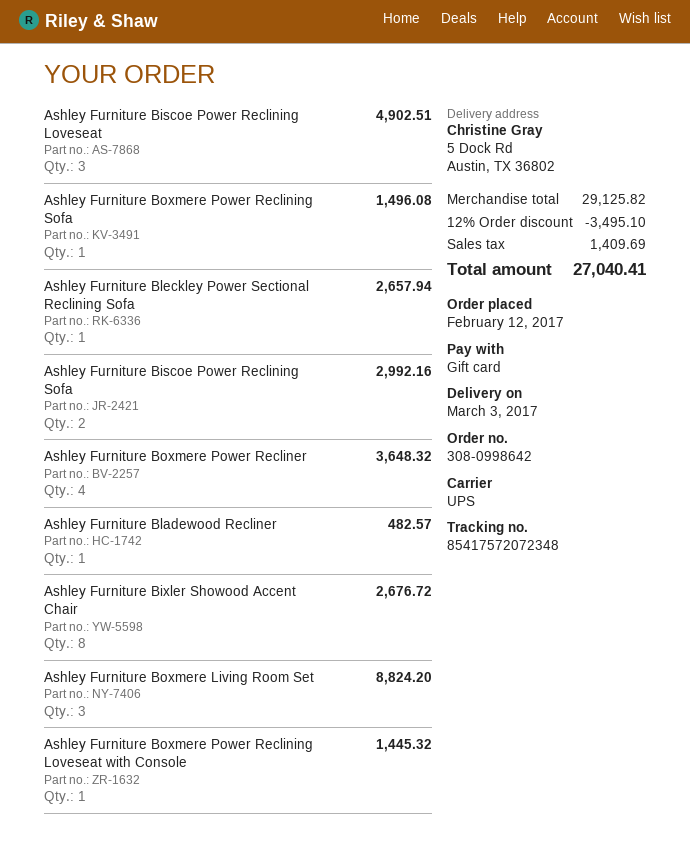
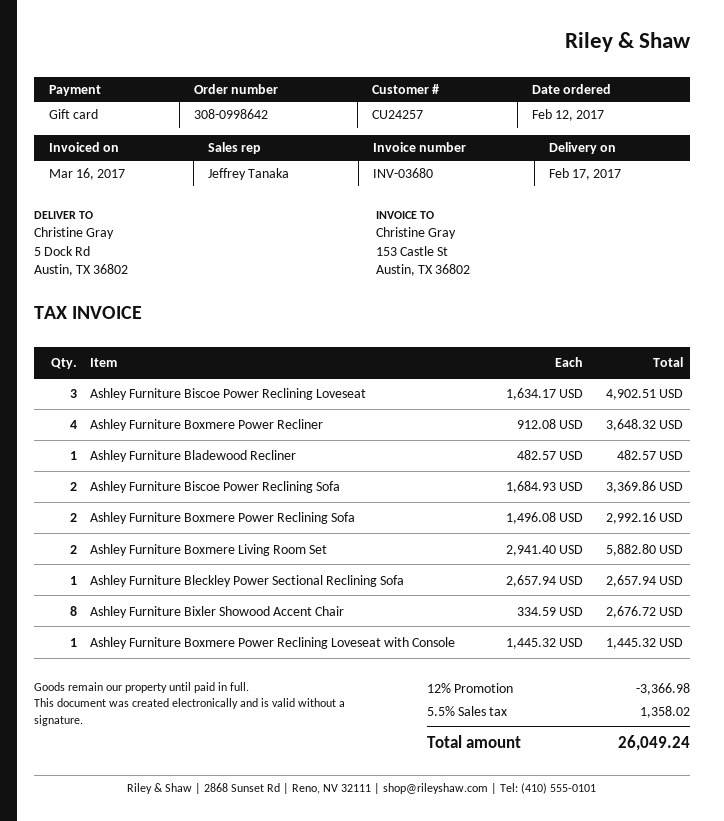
delivery date: 2017-03-03 -> 2017-02-17
Ashley Furniture Boxmere Power Reclining Sofa: 1 for 1496.08 -> 2 for 2992.16
Ashley Furniture Biscoe Power Reclining Sofa: 2 for 2992.16 -> 2 for 3369.86
Ashley Furniture Boxmere Living Room Set: 3 for 8824.20 -> 2 for 5882.80
discount: 12% = 3495.10 -> 12% = 3366.98
tax: 1409.69 -> 1358.02
total: 27040.41 -> 26049.24

